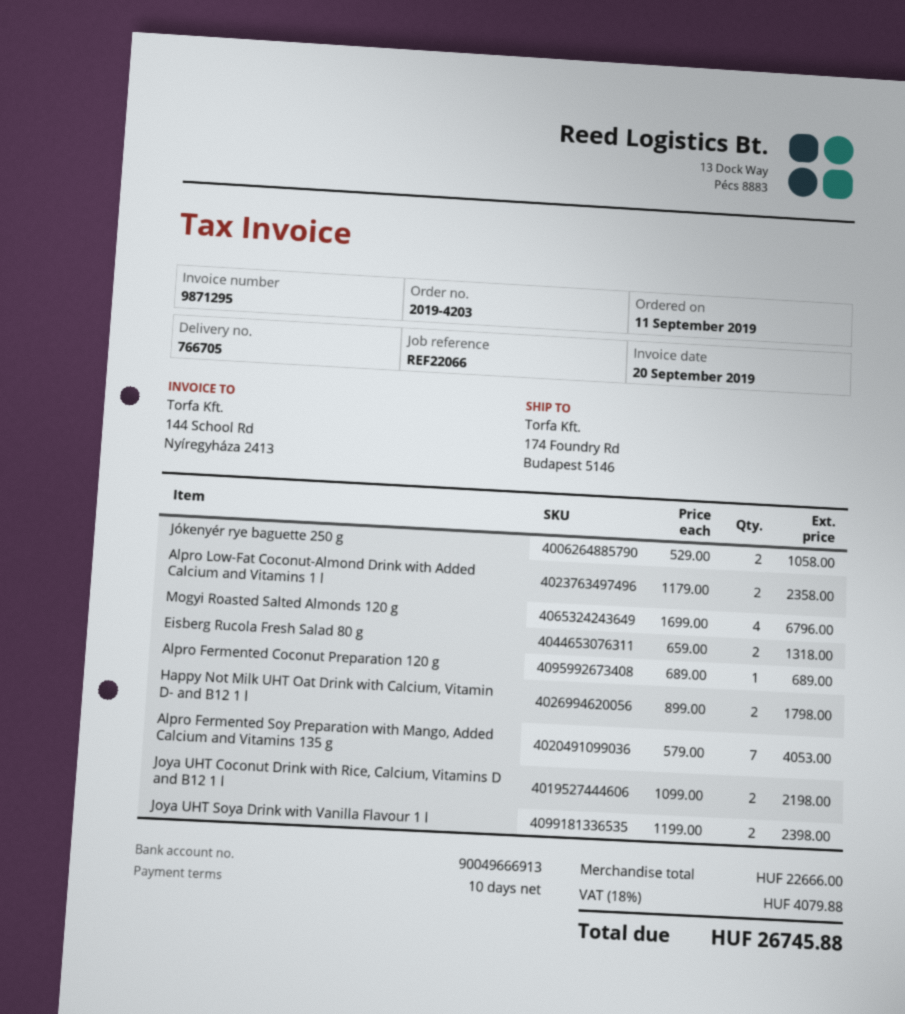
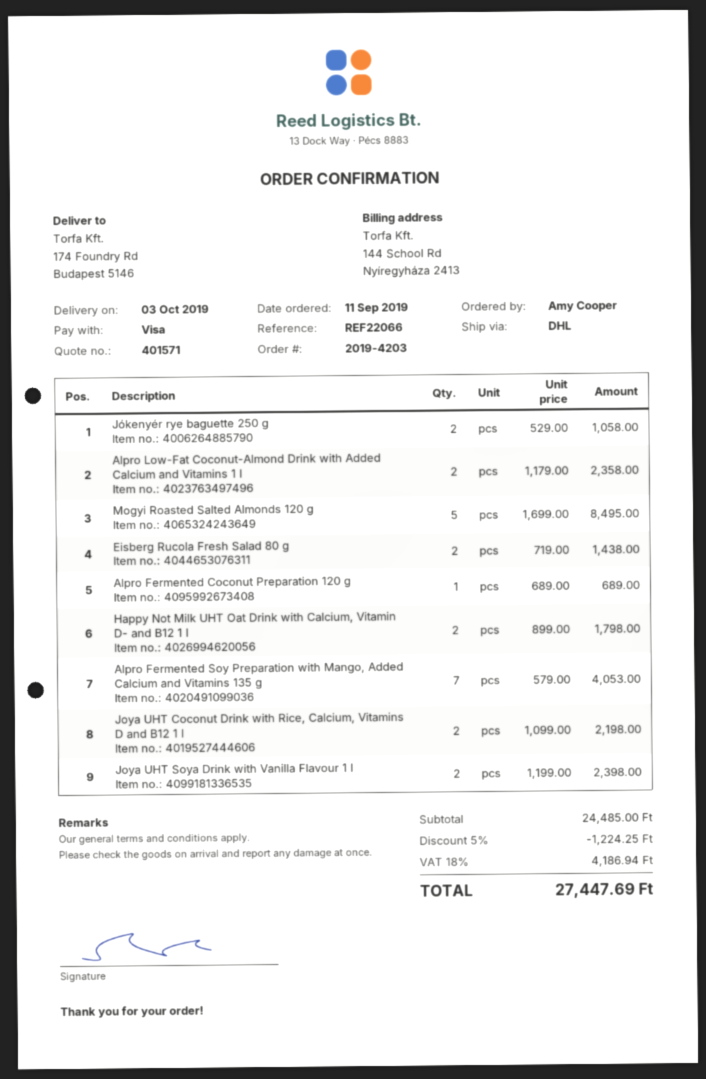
Mogyi Roasted Salted Almonds 120 g: 4 x 1699.00 = 6796.00 -> 5 x 1699.00 = 8495.00
Eisberg Rucola Fresh Salad 80 g: 2 x 659.00 = 1318.00 -> 2 x 719.00 = 1438.00
subtotal: 22666.00 -> 24485.00
discount: none -> 5% = 1224.25
tax: 18% = 4079.88 -> 18% = 4186.94
total: 26745.88 -> 27447.69

